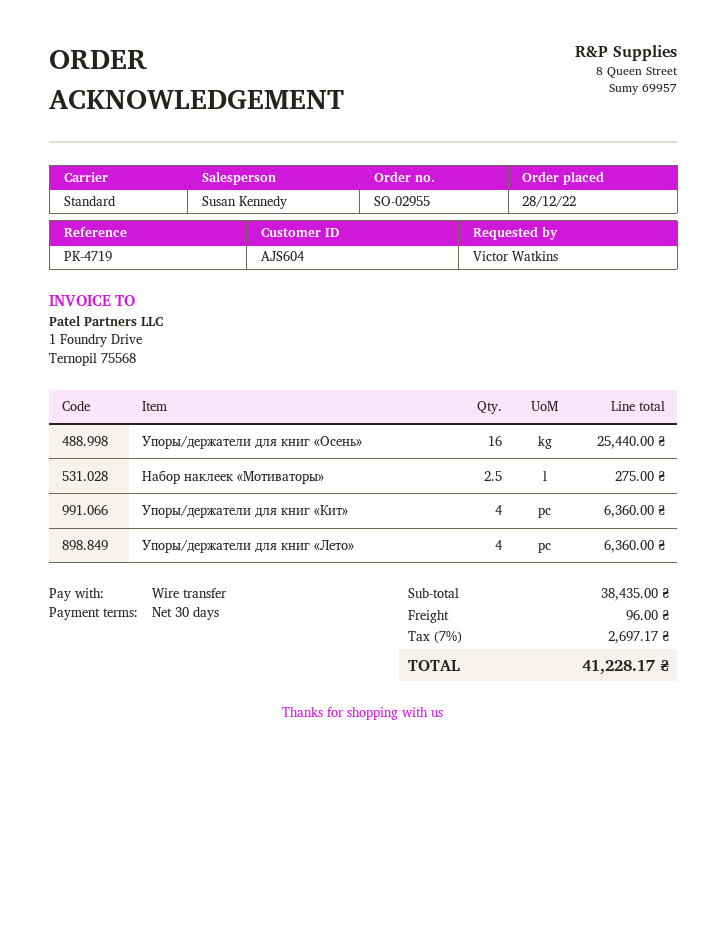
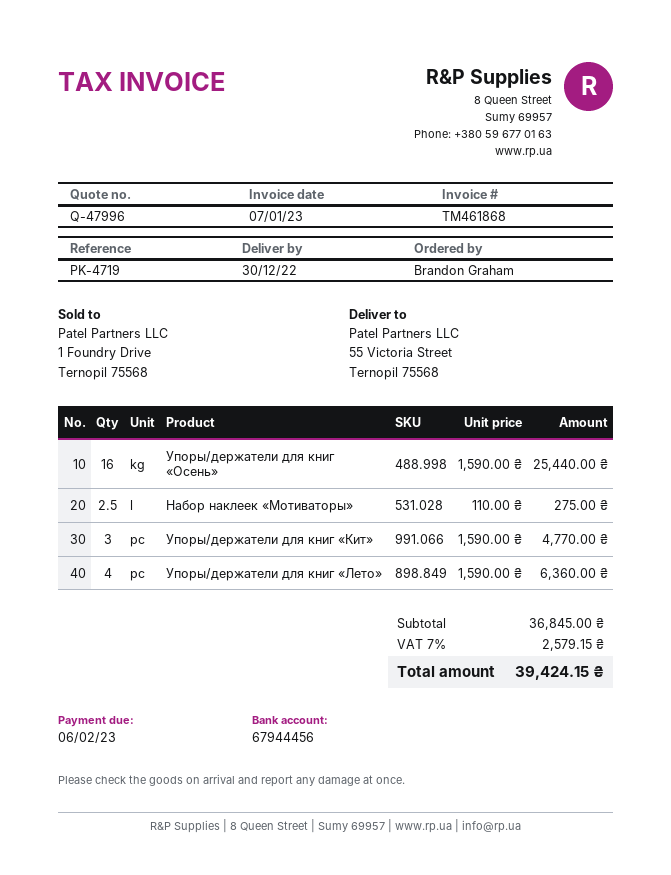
ordered by: Victor Watkins -> Brandon Graham
Упоры/держатели для книг «Кит»: 4 for 6360.00 -> 3 for 4770.00
subtotal: 38435.00 -> 36845.00
shipping: 96.00 -> none
tax: 7% = 2697.17 -> 7% = 2579.15
total: 41228.17 -> 39424.15

